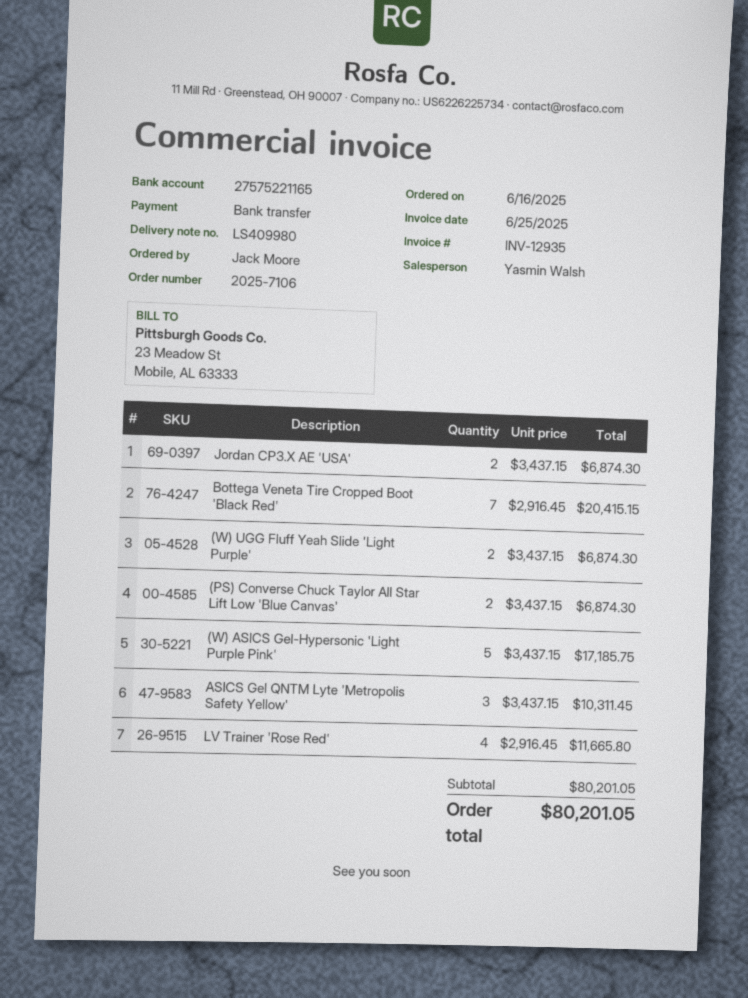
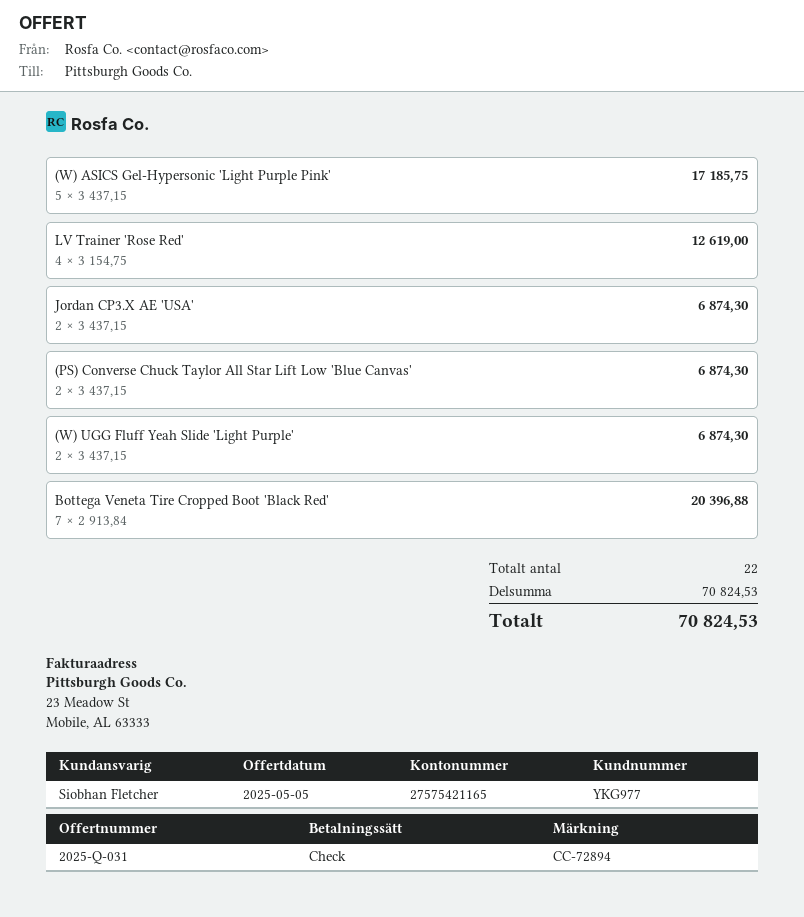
sales rep: Yasmin Walsh -> Siobhan Fletcher
payment method: bank transfer -> cheque
bank account: 27575221165 -> 27575421165
Bottega Veneta Tire Cropped Boot 'Black Red': 7 x 2916.45 = 20415.15 -> 7 x 2913.84 = 20396.88
ASICS Gel QNTM Lyte 'Metropolis Safety Yellow': 3 x 3437.15 = 10311.45 -> none
LV Trainer 'Rose Red': 4 x 2916.45 = 11665.80 -> 4 x 3154.75 = 12619.00
subtotal: 80201.05 -> 70824.53
total: 80201.05 -> 70824.53

